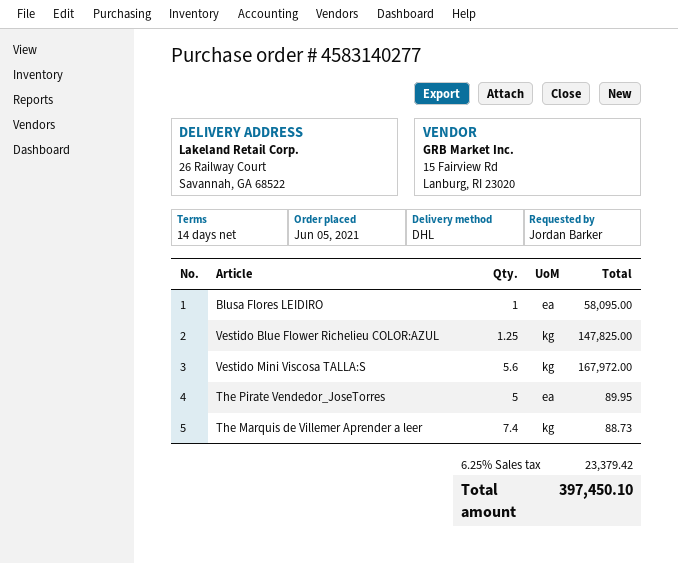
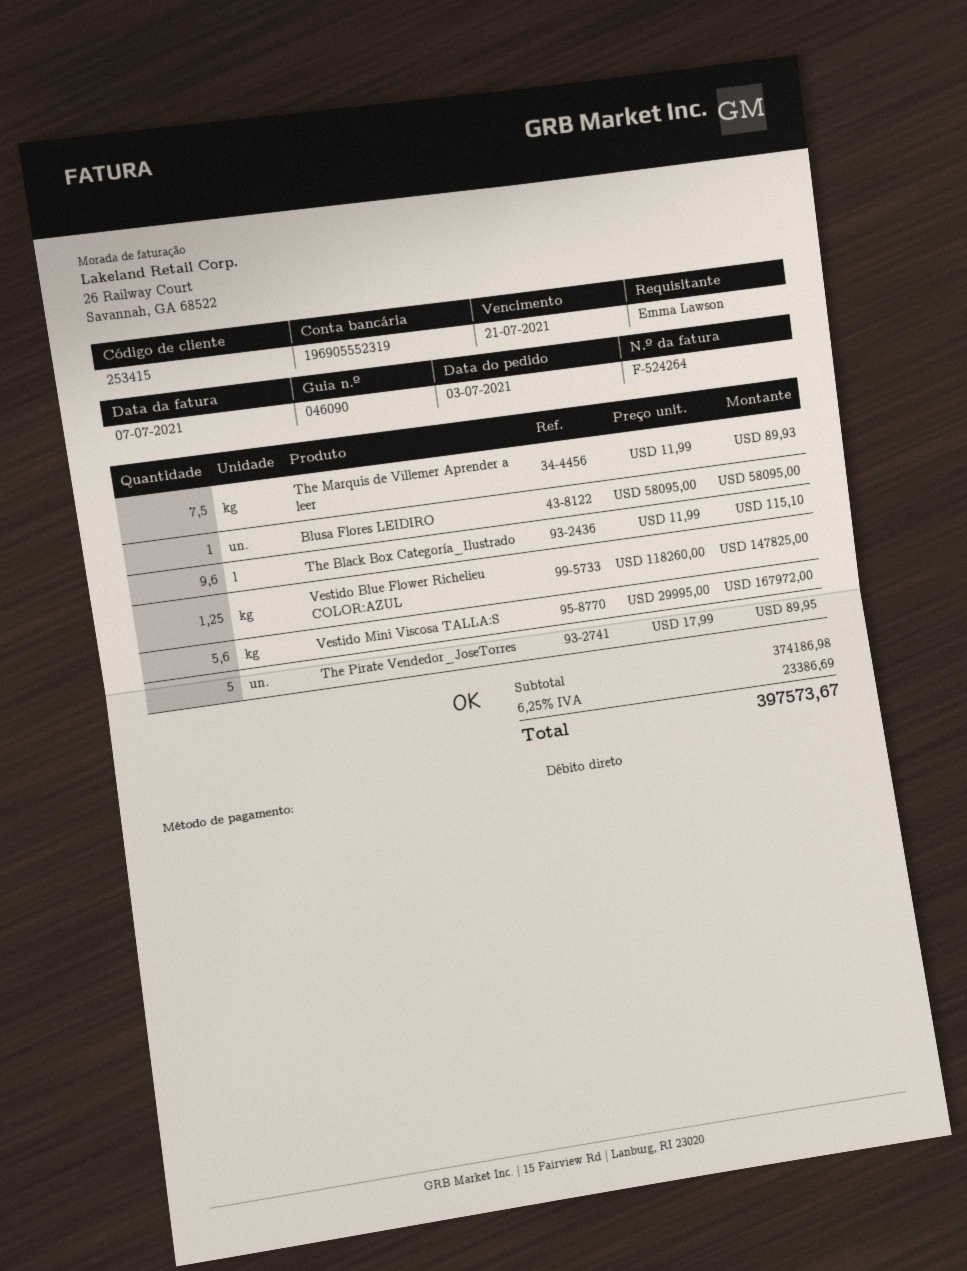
order date: 2021-06-05 -> 2021-07-03
ordered by: Jordan Barker -> Emma Lawson
The Marquis de Villemer Aprender a leer: 7.4 for 88.73 -> 7.5 for 89.93
The Black Box Categoría_Ilustrado: none -> 9.6 for 115.10
tax: 6.25% = 23379.42 -> 6.25% = 23386.69
total: 397450.10 -> 397573.67

